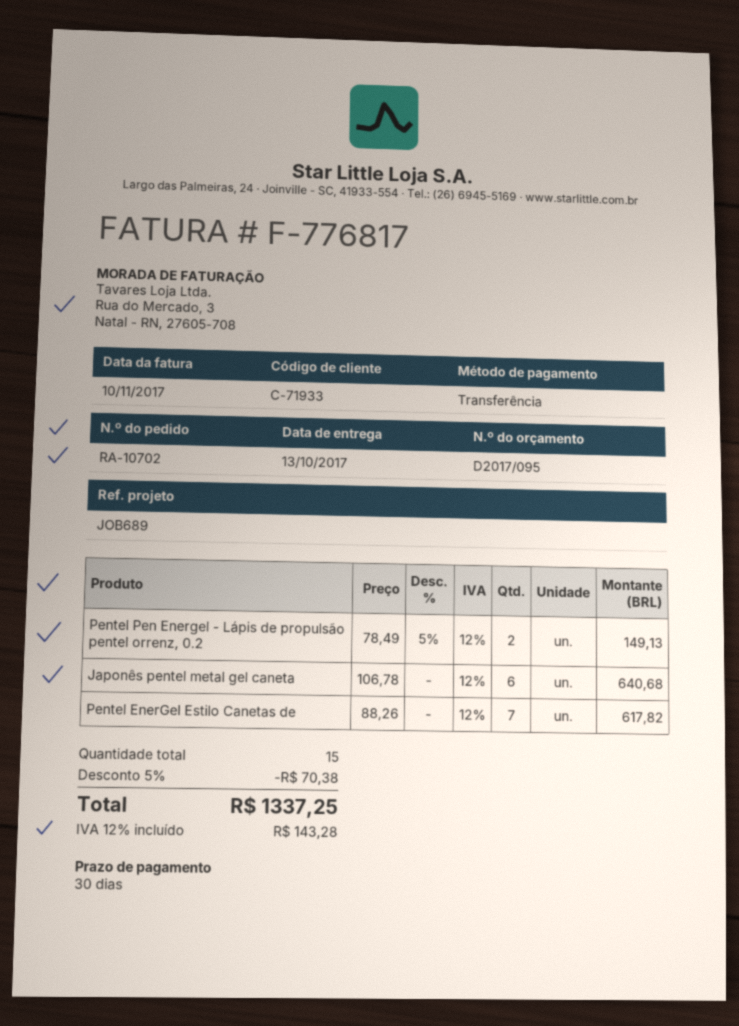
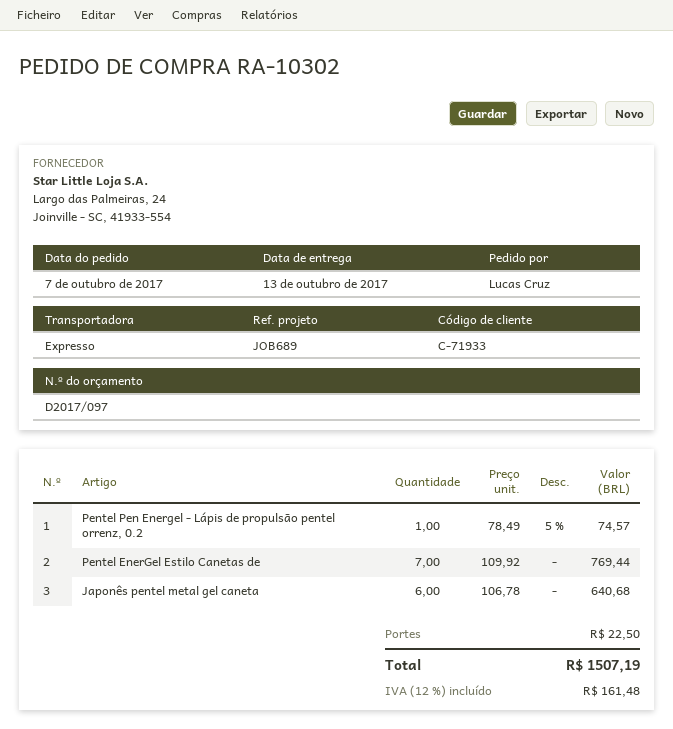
quote number: D2017/095 -> D2017/097
order number: RA-10702 -> RA-10302
Pentel Pen Energel - Lápis de propulsão pentel orrenz, 0.2: 2 x 78.49 - 5% = 149.13 -> 1 x 78.49 - 5% = 74.57
Pentel EnerGel Estilo Canetas de: 7 x 88.26 = 617.82 -> 7 x 109.92 = 769.44
discount: 5% = 70.38 -> none
shipping: none -> 22.50
tax: 12% = 143.28 -> 12% = 161.48
total: 1337.25 -> 1507.19

